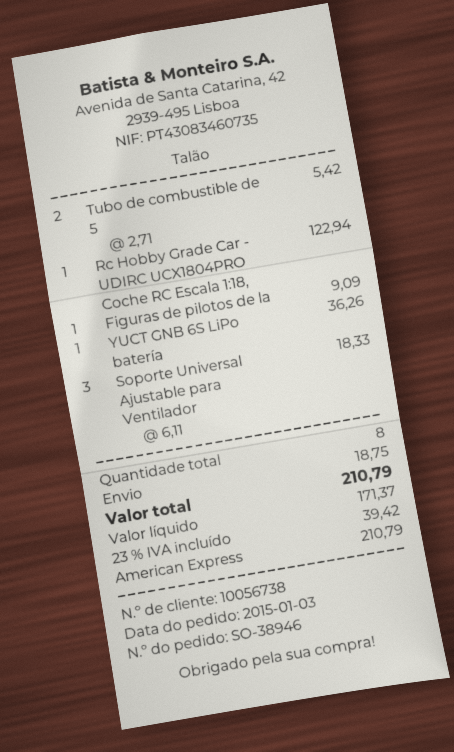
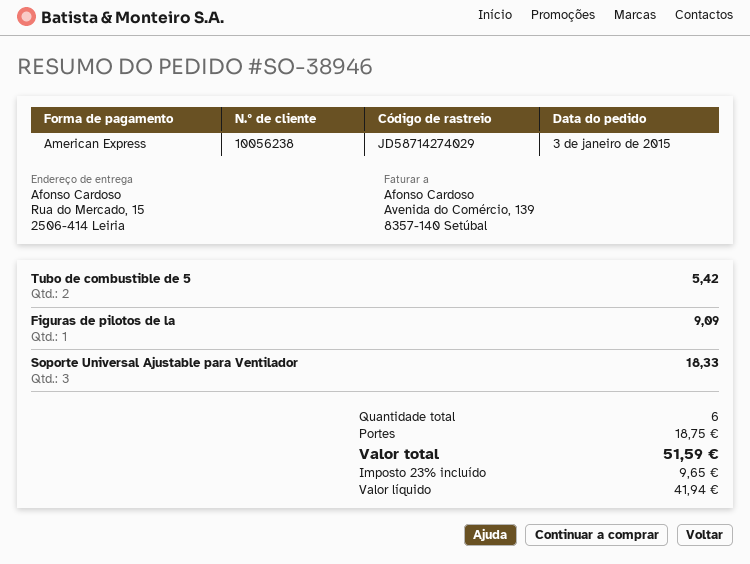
customer number: 10056738 -> 10056238
Rc Hobby Grade Car - UDIRC UCX1804PRO Coche RC Escala 1:18,: 1 for 122.94 -> none
YUCT GNB 6S LiPo batería: 1 for 36.26 -> none
total quantity: 8 -> 6
net: 171.37 -> 41.94
tax: 23% = 39.42 -> 23% = 9.65
total: 210.79 -> 51.59

